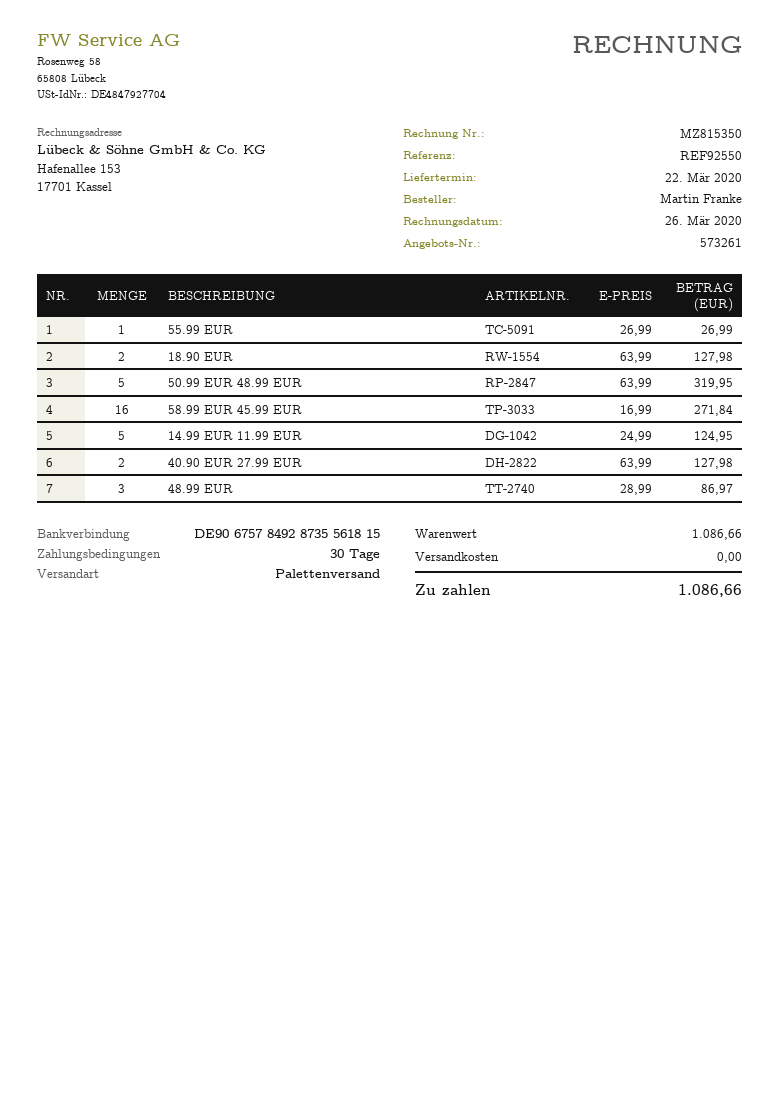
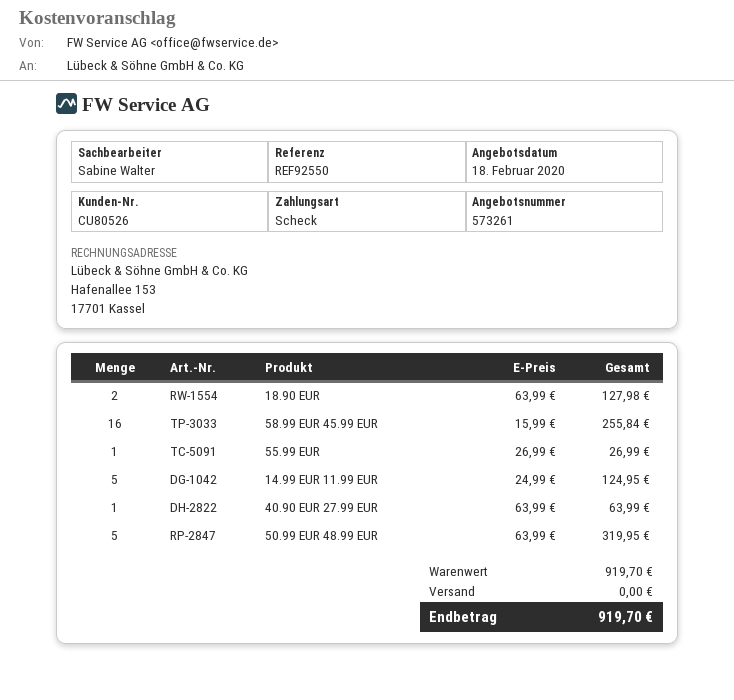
58.99 EUR 45.99 EUR: 16 x 16.99 = 271.84 -> 16 x 15.99 = 255.84
40.90 EUR 27.99 EUR: 2 x 63.99 = 127.98 -> 1 x 63.99 = 63.99
48.99 EUR: 3 x 28.99 = 86.97 -> none
subtotal: 1086.66 -> 919.70
total: 1086.66 -> 919.70

